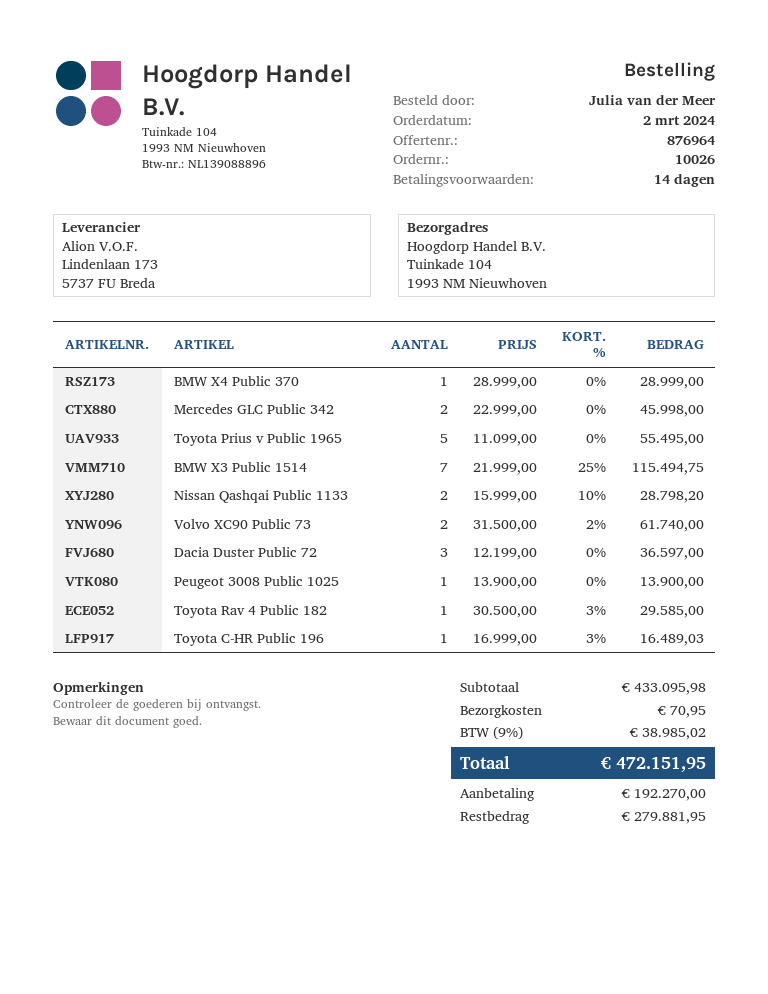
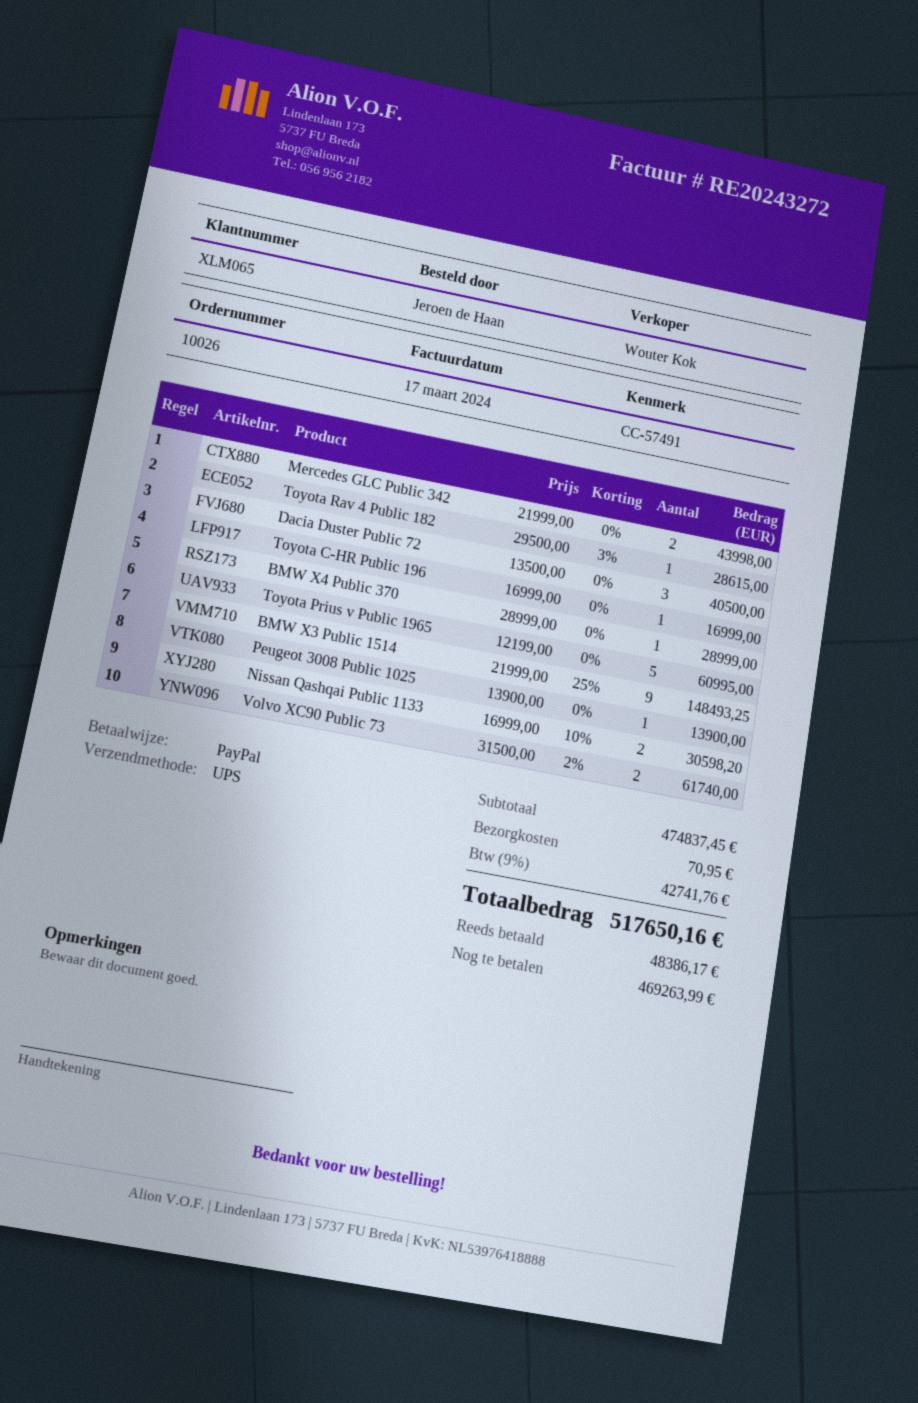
ordered by: Julia van der Meer -> Jeroen de Haan
Mercedes GLC Public 342: 2 x 22999.00 = 45998.00 -> 2 x 21999.00 = 43998.00
Toyota Prius v Public 1965: 5 x 11099.00 = 55495.00 -> 5 x 12199.00 = 60995.00
BMW X3 Public 1514: 7 x 21999.00 - 25% = 115494.75 -> 9 x 21999.00 - 25% = 148493.25
Nissan Qashqai Public 1133: 2 x 15999.00 - 10% = 28798.20 -> 2 x 16999.00 - 10% = 30598.20
Dacia Duster Public 72: 3 x 12199.00 = 36597.00 -> 3 x 13500.00 = 40500.00
Toyota Rav 4 Public 182: 1 x 30500.00 - 3% = 29585.00 -> 1 x 29500.00 - 3% = 28615.00
Toyota C-HR Public 196: 1 x 16999.00 - 3% = 16489.03 -> 1 x 16999.00 = 16999.00
subtotal: 433095.98 -> 474837.45
tax: 9% = 38985.02 -> 9% = 42741.76
total: 472151.95 -> 517650.16
deposit: 192270.00 -> 48386.17
balance: 279881.95 -> 469263.99

